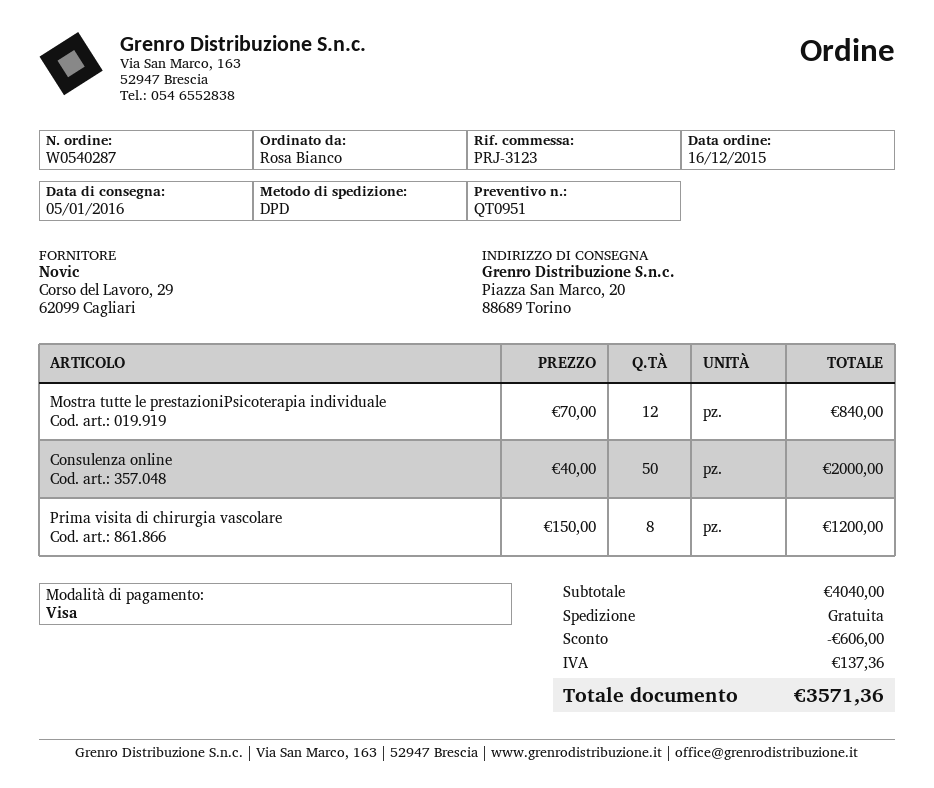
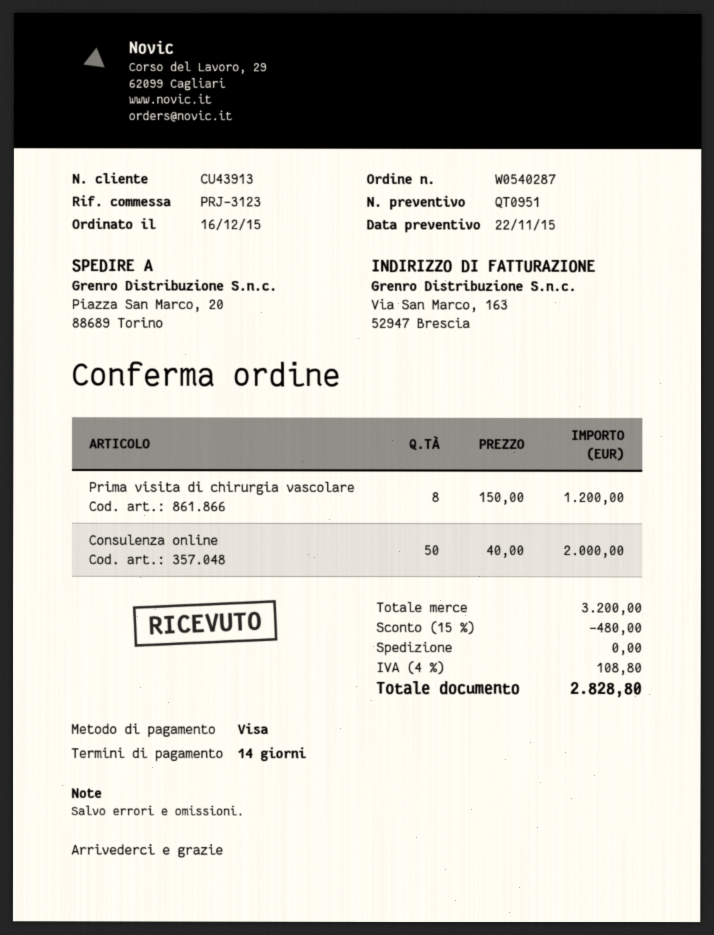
Mostra tutte le prestazioniPsicoterapia individuale: 12 x 70.00 = 840.00 -> none
subtotal: 4040.00 -> 3200.00
discount: 606.00 -> 480.00
tax: 137.36 -> 108.80
total: 3571.36 -> 2828.80

